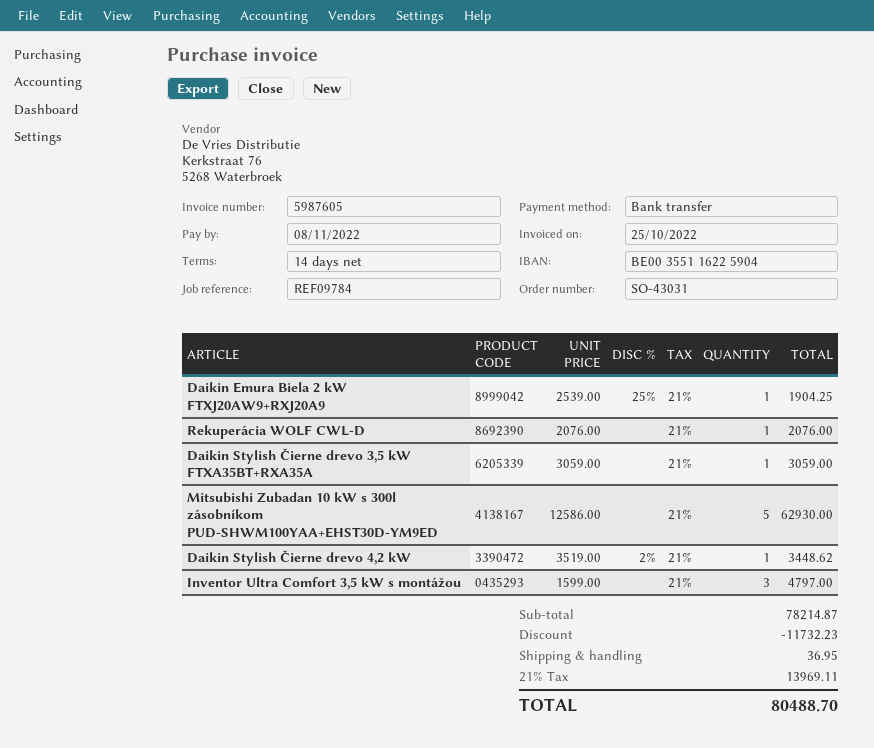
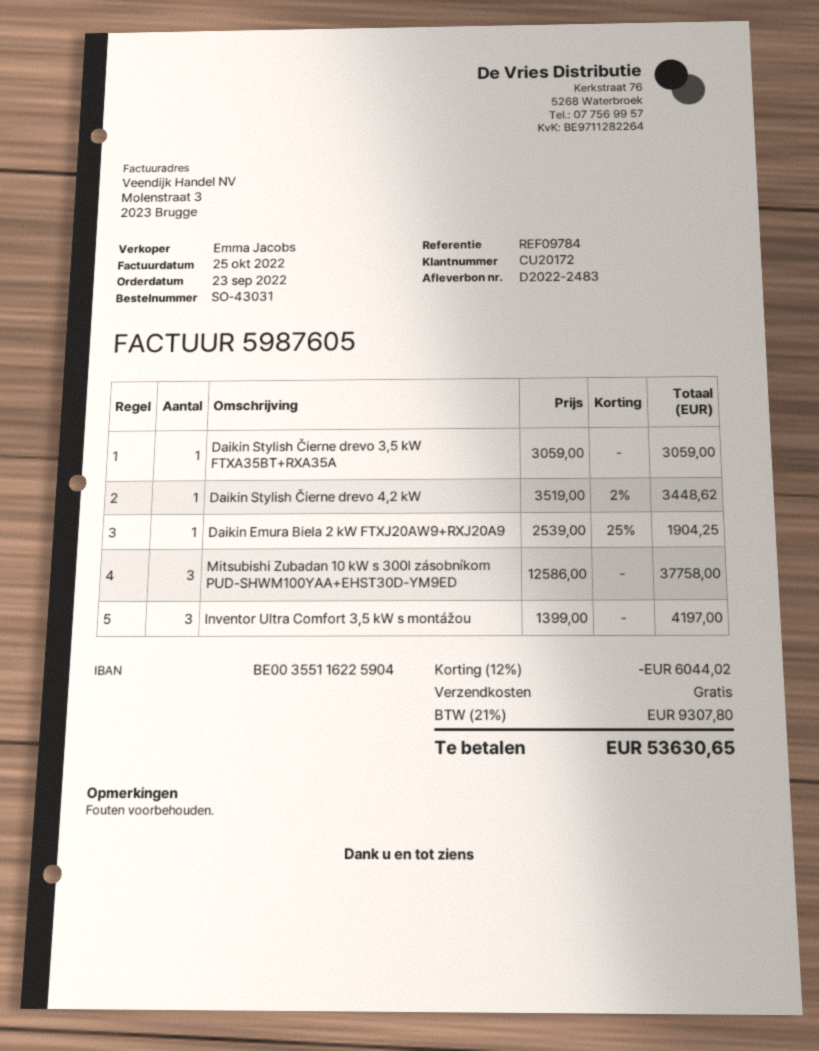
Rekuperácia WOLF CWL-D: 1 x 2076.00 = 2076.00 -> none
Mitsubishi Zubadan 10 kW s 300l zásobníkom PUD-SHWM100YAA+EHST30D-YM9ED: 5 x 12586.00 = 62930.00 -> 3 x 12586.00 = 37758.00
Inventor Ultra Comfort 3,5 kW s montážou: 3 x 1599.00 = 4797.00 -> 3 x 1399.00 = 4197.00
discount: 11732.23 -> 6044.02
shipping: 36.95 -> 0.00
tax: 21% = 13969.11 -> 21% = 9307.80
total: 80488.70 -> 53630.65

